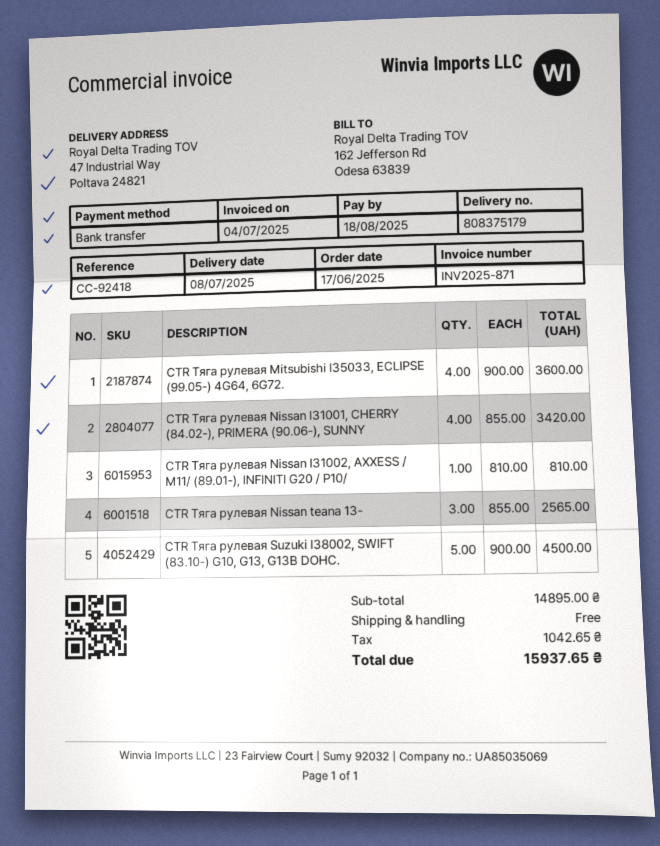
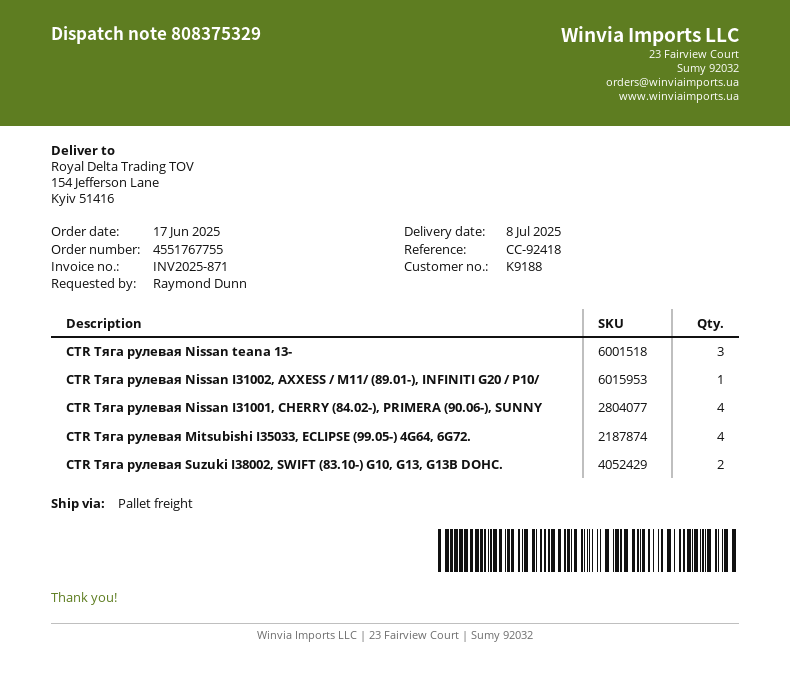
delivery note number: 808375179 -> 808375329
ship to: 47 Industrial Way, Poltava 24821 -> 154 Jefferson Lane, Kyiv 51416
CTR Тяга рулевая Suzuki I38002, SWIFT (83.10-) G10, G13, G13B DOHC.: 5 -> 2

